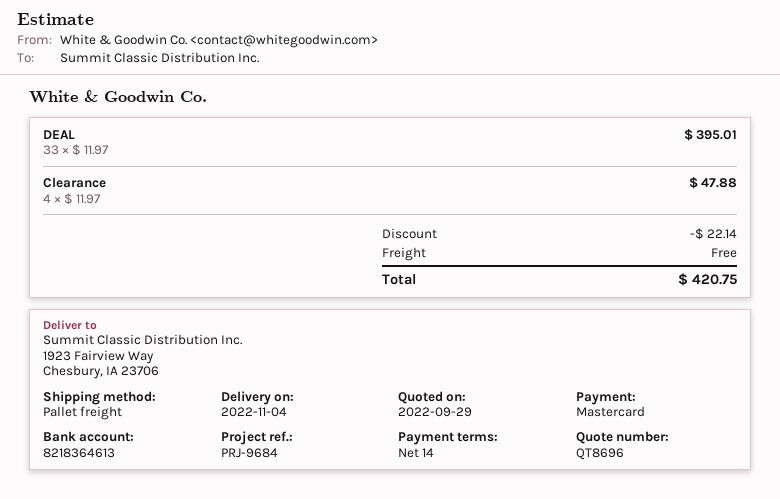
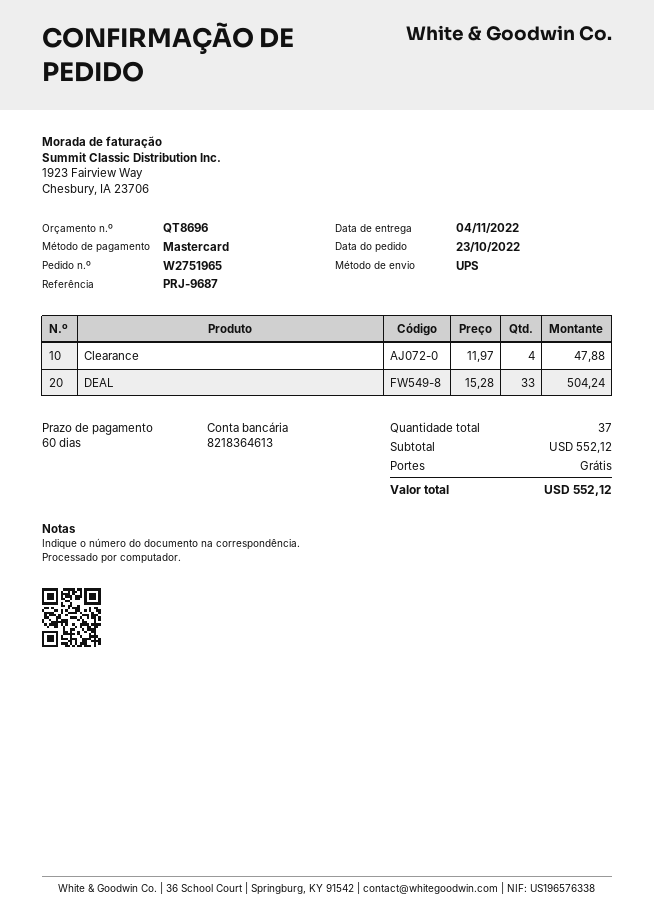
payment terms: 14 days -> 60 days
reference: PRJ-9684 -> PRJ-9687
shipping method: pallet freight -> UPS
DEAL: 33 x 11.97 = 395.01 -> 33 x 15.28 = 504.24
discount: 22.14 -> none
total: 420.75 -> 552.12

